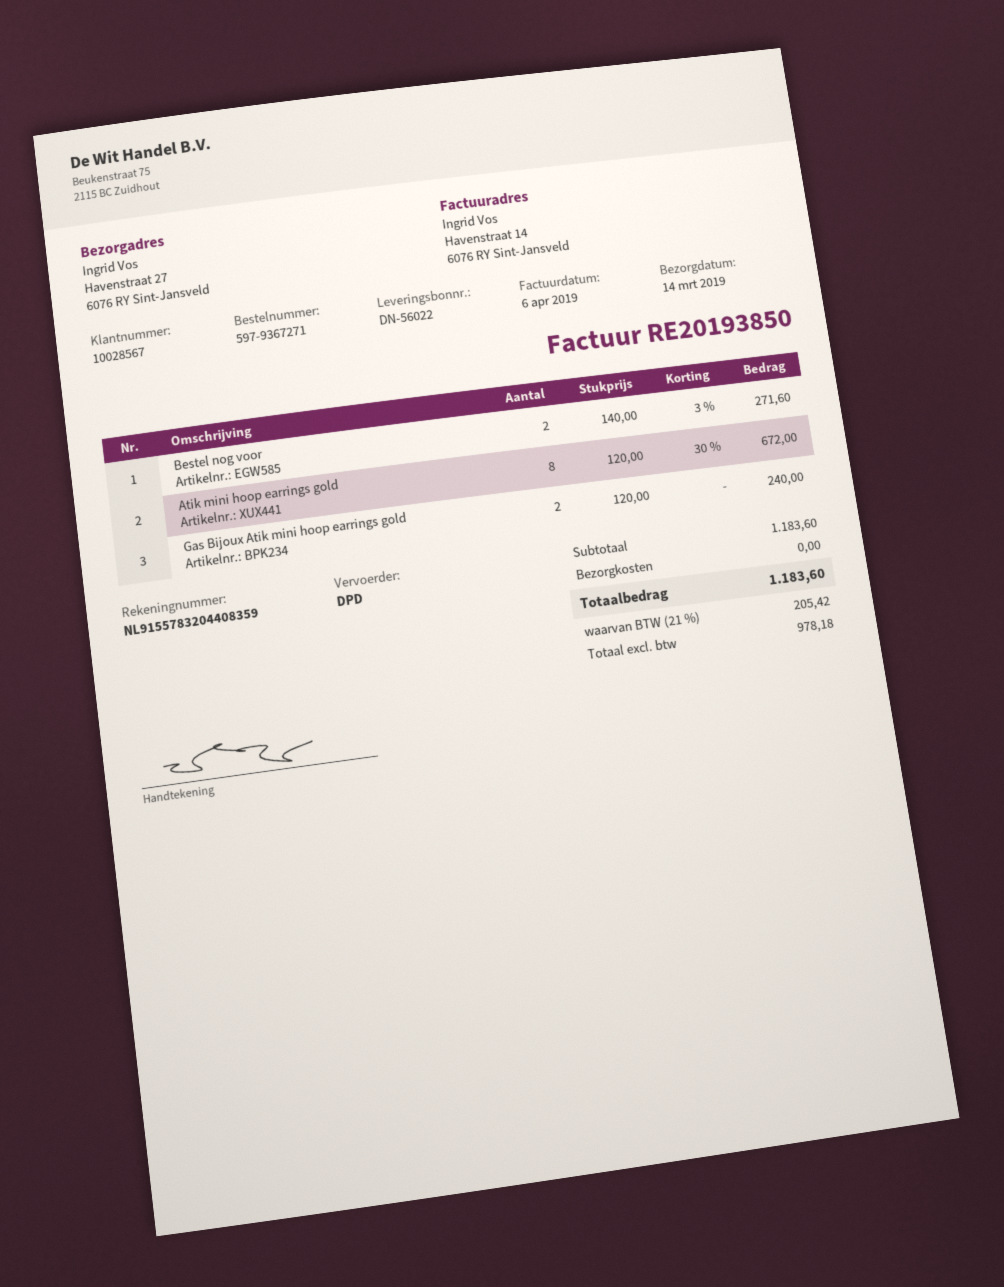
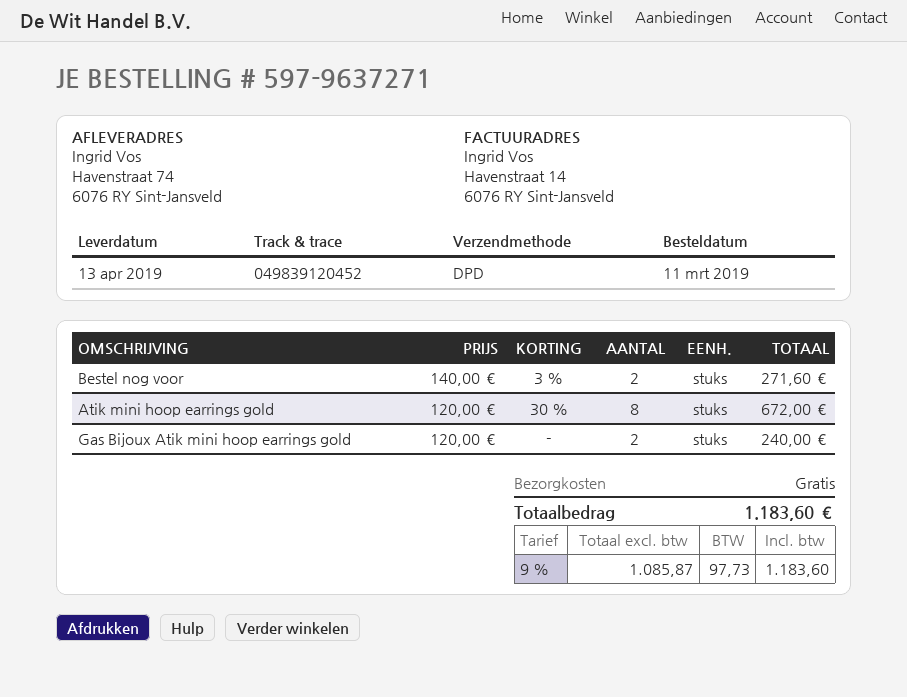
order number: 597-9367271 -> 597-9637271
delivery date: 2019-03-14 -> 2019-04-13
ship to: Havenstraat 27, 6076 RY Sint-Jansveld -> Havenstraat 74, 6076 RY Sint-Jansveld
net: 978.18 -> 1085.87
tax: 21% = 205.42 -> 9% = 97.73

